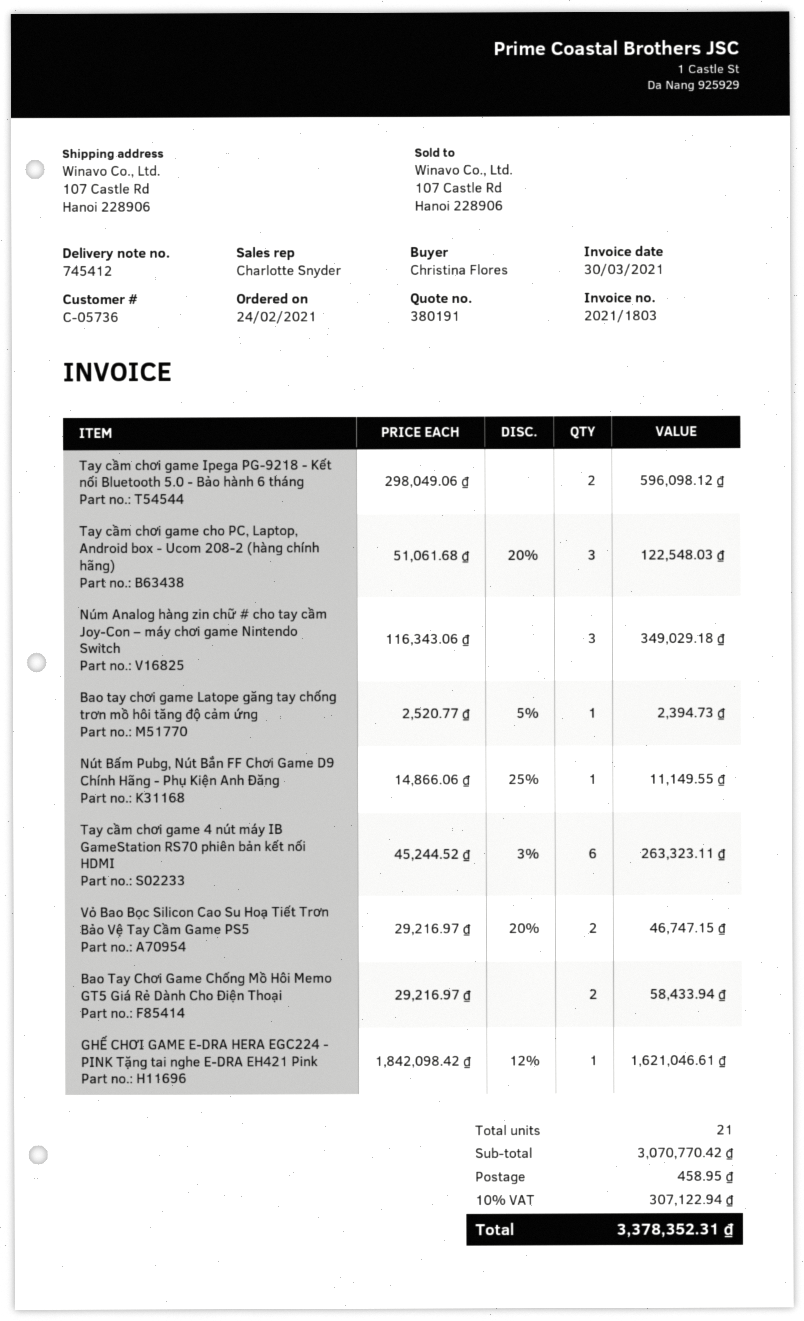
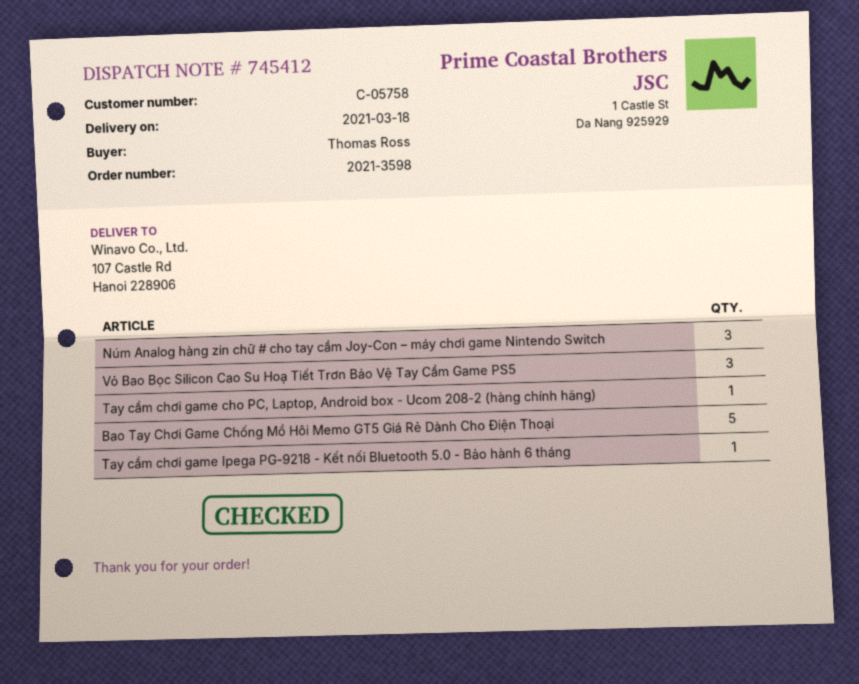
customer number: C-05736 -> C-05758
ordered by: Christina Flores -> Thomas Ross
Tay cầm chơi game Ipega PG-9218 - Kết nối Bluetooth 5.0 - Bảo hành 6 tháng: 2 -> 1
Tay cầm chơi game cho PC, Laptop, Android box - Ucom 208-2 (hàng chính hãng): 3 -> 1
Bao tay chơi game Latope găng tay chống trơn mồ hôi tăng độ cảm ứng: 1 -> none
Nút Bấm Pubg, Nút Bắn FF Chơi Game D9 Chính Hãng - Phụ Kiện Anh Đăng: 1 -> none
Tay cầm chơi game 4 nút máy IB GameStation RS70 phiên bản kết nối HDMI: 6 -> none
Vỏ Bao Bọc Silicon Cao Su Hoạ Tiết Trơn Bảo Vệ Tay Cầm Game PS5: 2 -> 3
Bao Tay Chơi Game Chống Mồ Hôi Memo GT5 Giá Rẻ Dành Cho Điện Thoại: 2 -> 5
GHẾ CHƠI GAME E-DRA HERA EGC224 - PINK Tặng tai nghe E-DRA EH421 Pink: 1 -> none

